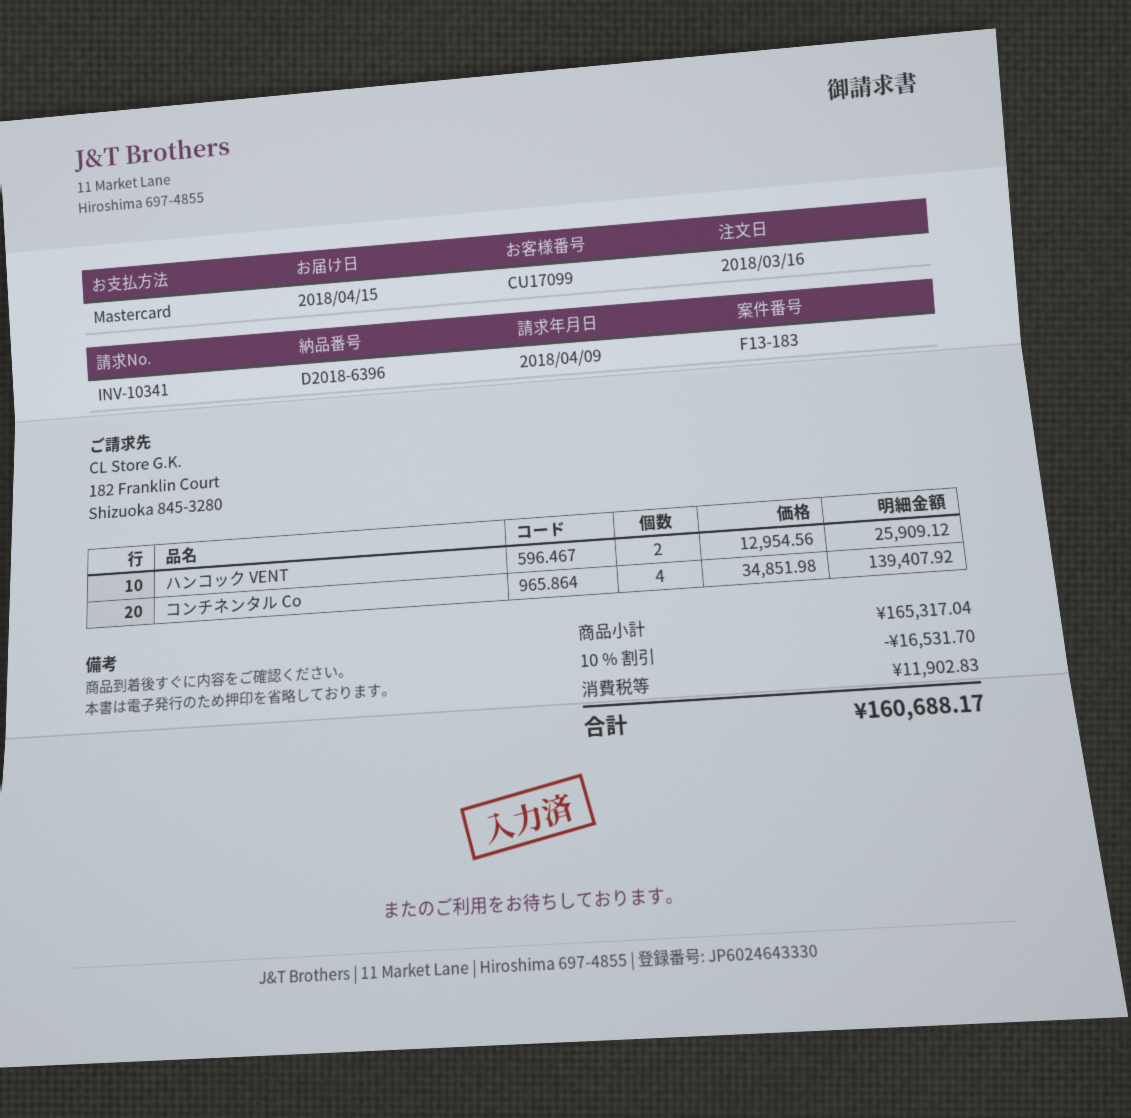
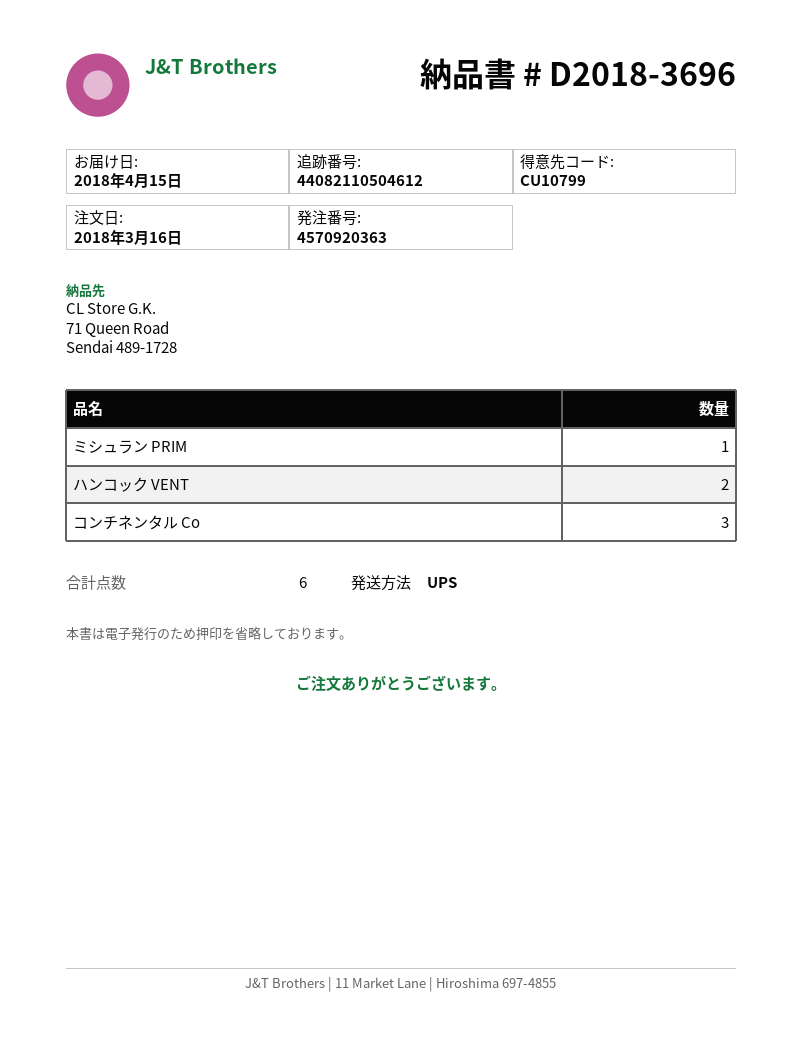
delivery note number: D2018-6396 -> D2018-3696
customer number: CU17099 -> CU10799
コンチネンタル Co: 4 -> 3
ミシュラン PRIM: none -> 1

